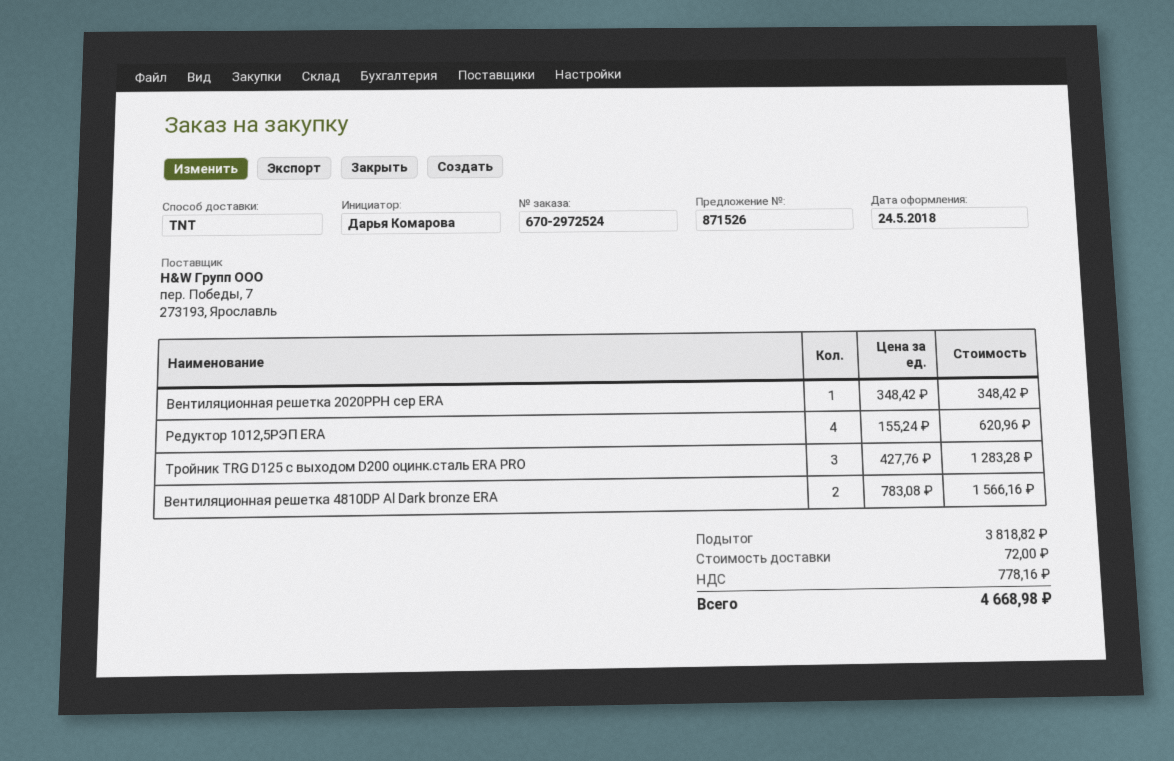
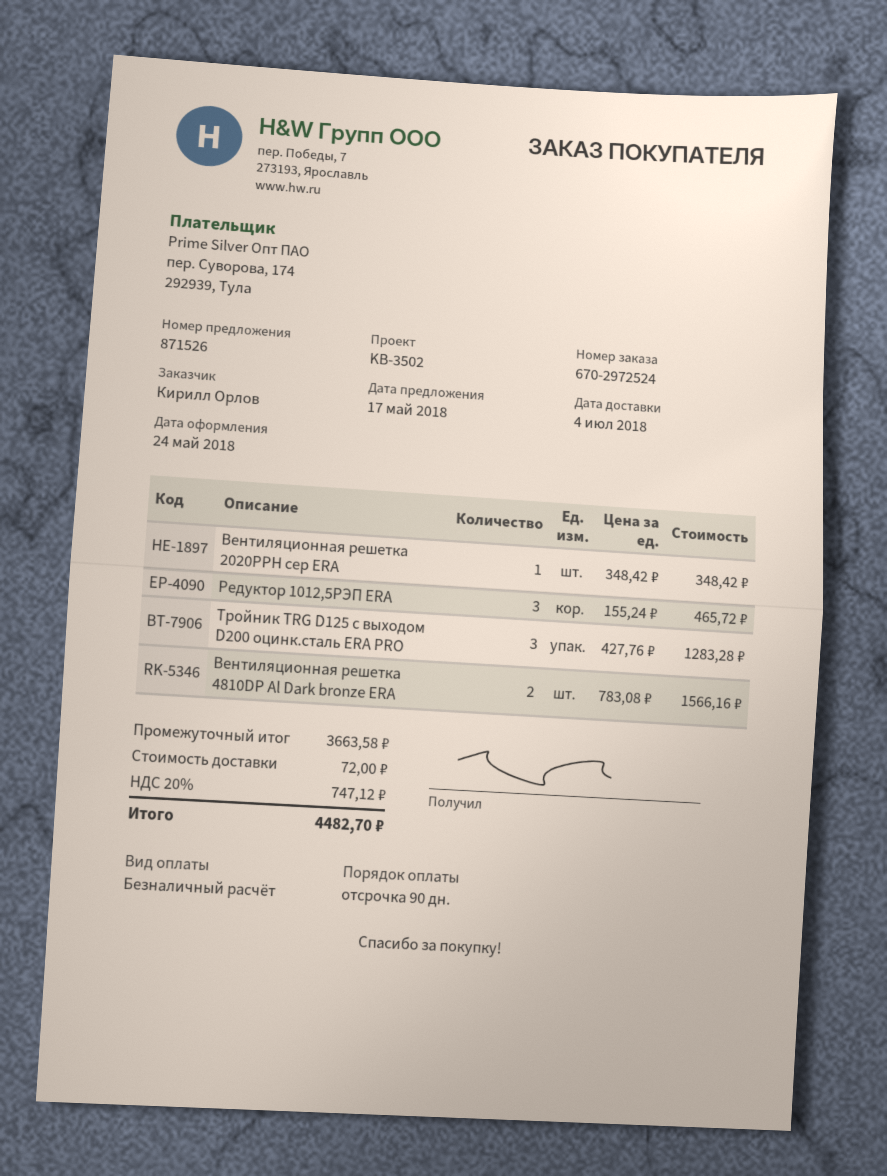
ordered by: Дарья Комарова -> Кирилл Орлов
Редуктор 1012,5РЭП ERA: 4 x 155.24 = 620.96 -> 3 x 155.24 = 465.72
subtotal: 3818.82 -> 3663.58
tax: 778.16 -> 747.12
total: 4668.98 -> 4482.70

